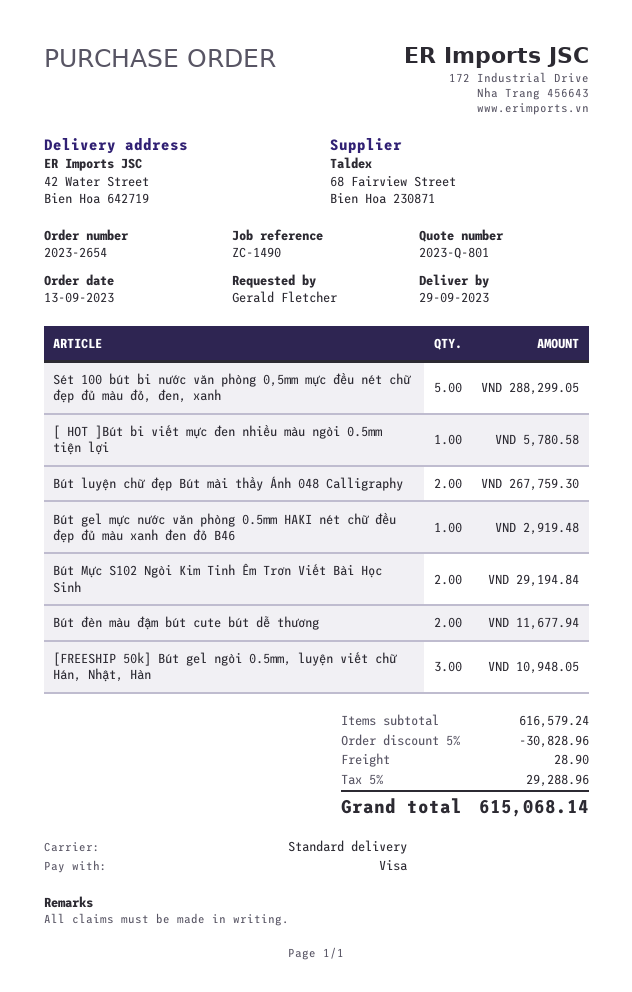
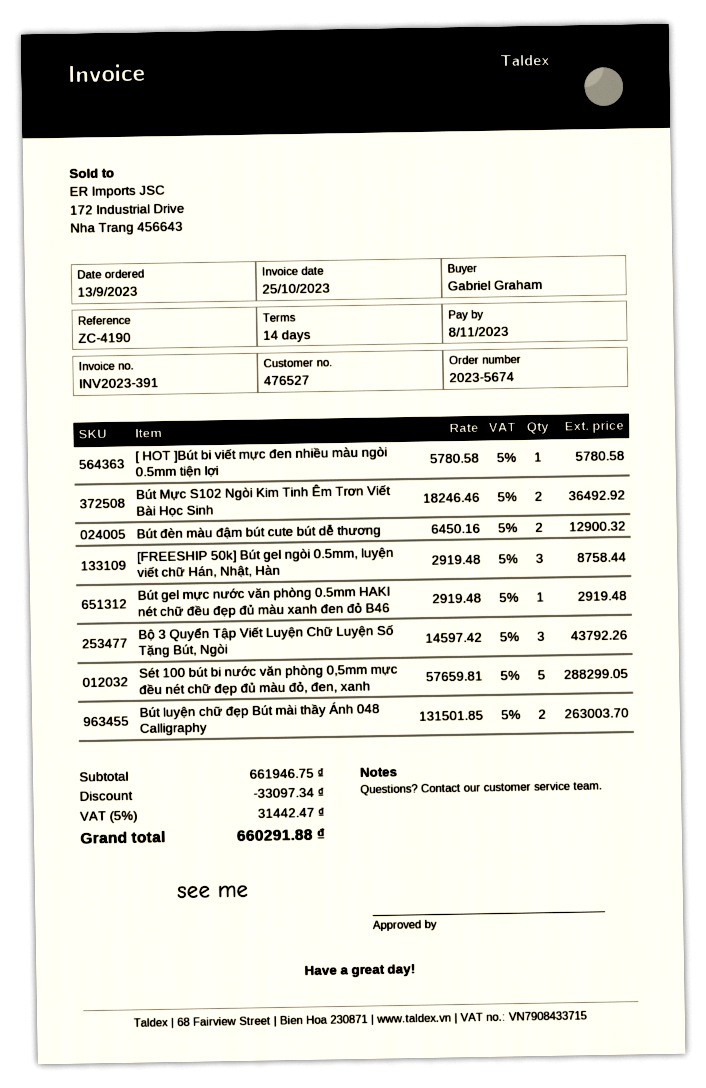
order number: 2023-2654 -> 2023-5674
reference: ZC-1490 -> ZC-4190
ordered by: Gerald Fletcher -> Gabriel Graham
Bút luyện chữ đẹp Bút mài thầy Ánh 048 Calligraphy: 2 for 267759.30 -> 2 for 263003.70
Bút Mực S102 Ngòi Kim Tinh Êm Trơn Viết Bài Học Sinh: 2 for 29194.84 -> 2 for 36492.92
Bút đèn màu đậm bút cute bút dễ thương: 2 for 11677.94 -> 2 for 12900.32
[FREESHIP 50k] Bút gel ngòi 0.5mm, luyện viết chữ Hán, Nhật, Hàn: 3 for 10948.05 -> 3 for 8758.44
Bộ 3 Quyển Tập Viết Luyện Chữ Luyện Số Tặng Bút, Ngòi: none -> 3 for 43792.26
subtotal: 616579.24 -> 661946.75
discount: 30828.96 -> 33097.34
shipping: 28.90 -> none
tax: 5% = 29288.96 -> 5% = 31442.47
total: 615068.14 -> 660291.88

